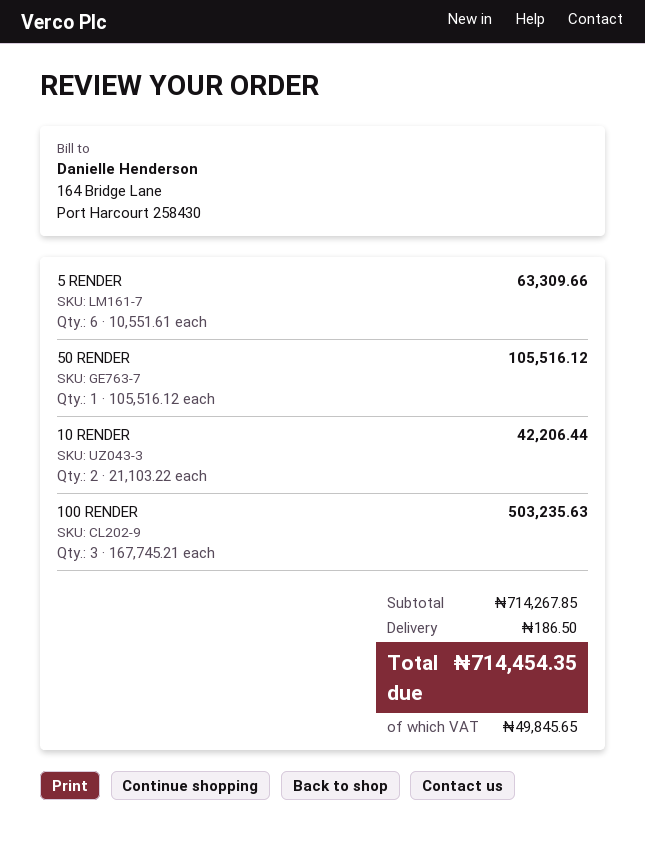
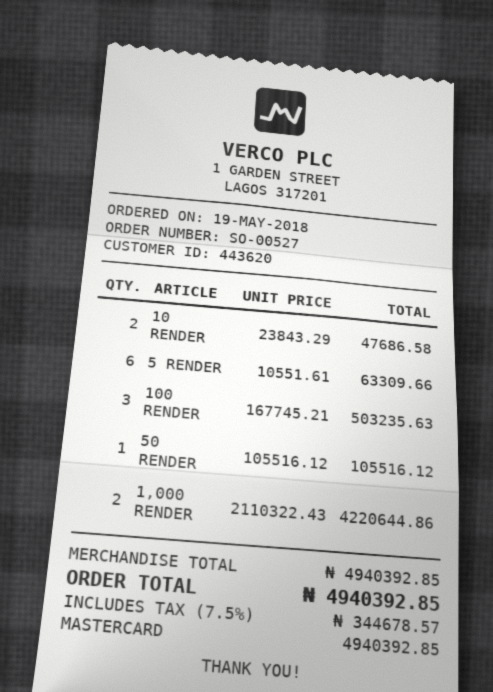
10 RENDER: 2 x 21103.22 = 42206.44 -> 2 x 23843.29 = 47686.58
1,000 RENDER: none -> 2 x 2110322.43 = 4220644.86
subtotal: 714267.85 -> 4940392.85
shipping: 186.50 -> none
tax: 49845.65 -> 344678.57
total: 714454.35 -> 4940392.85

